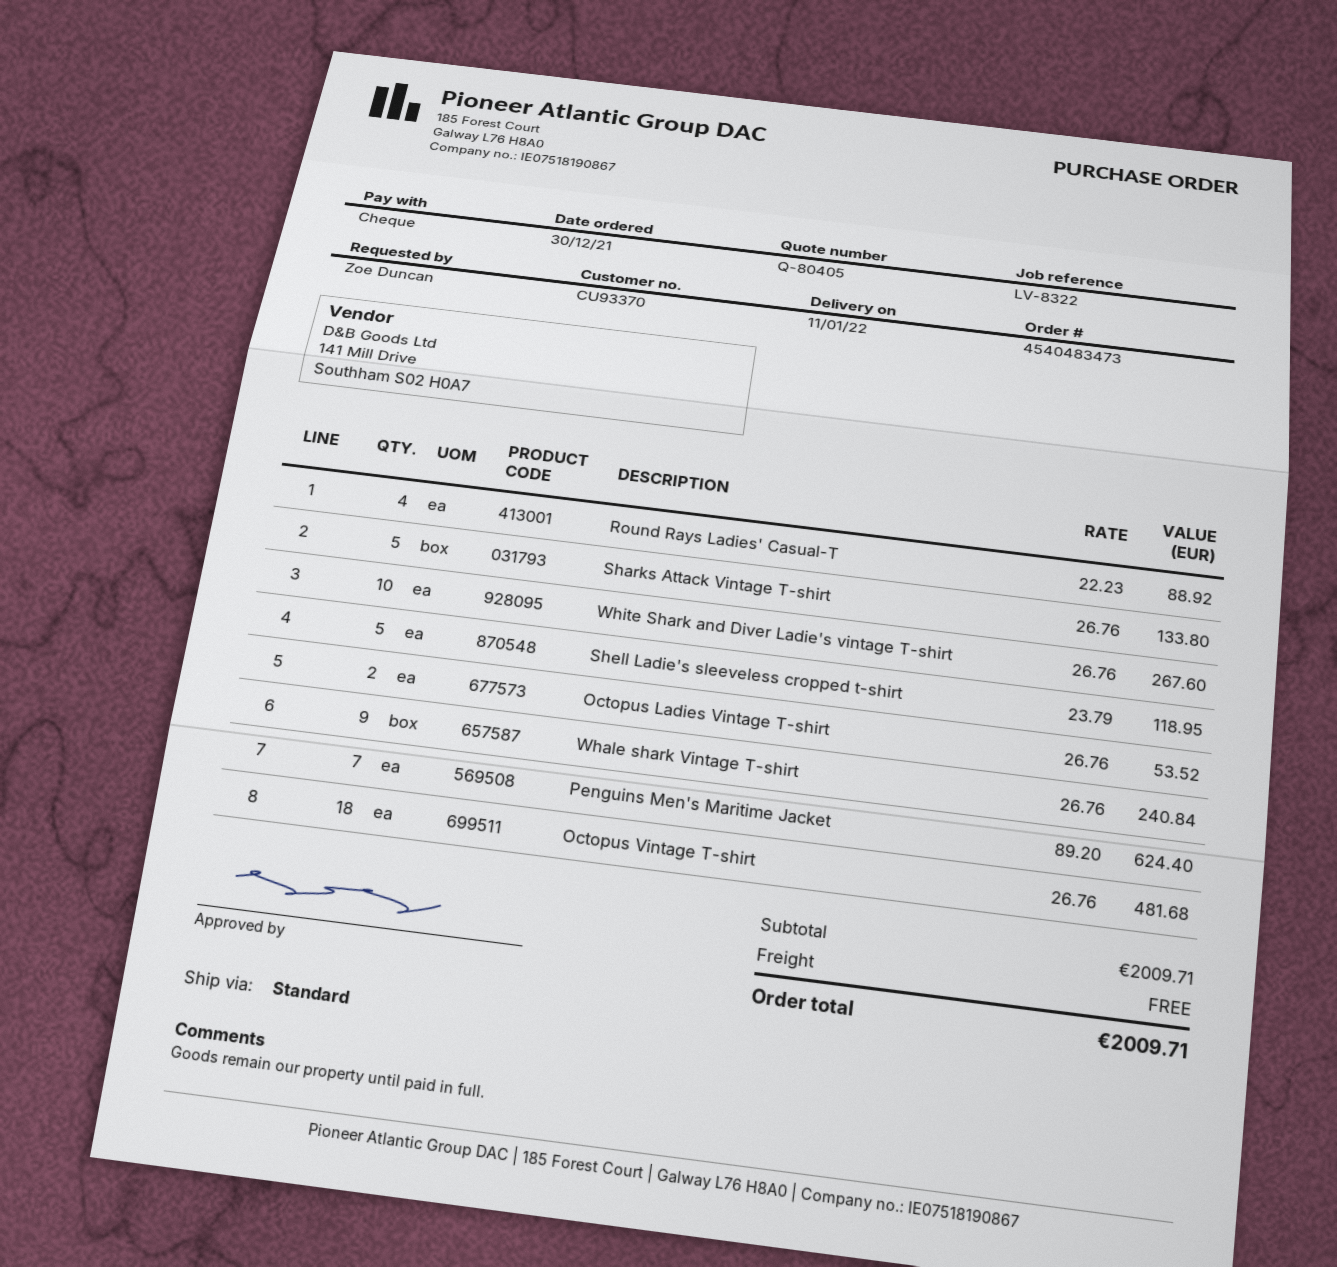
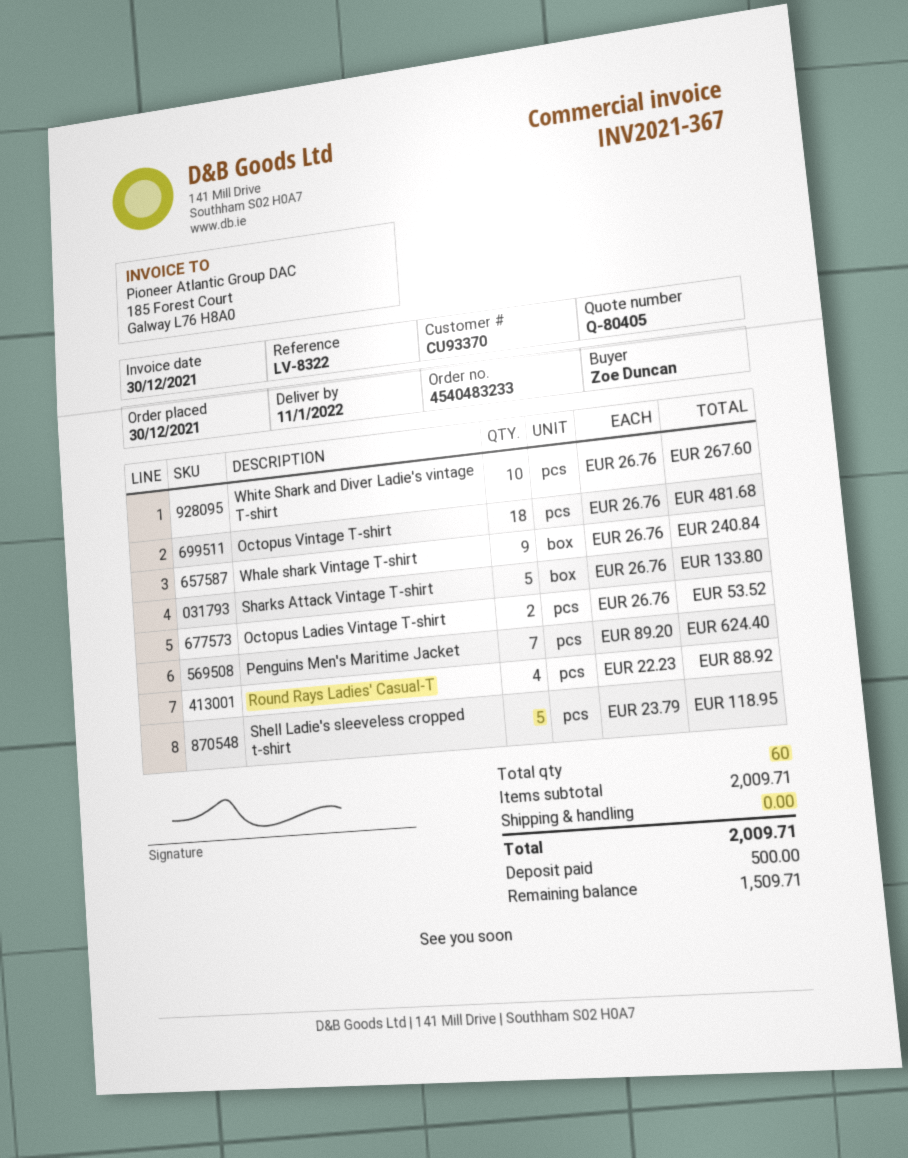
order number: 4540483473 -> 4540483233

